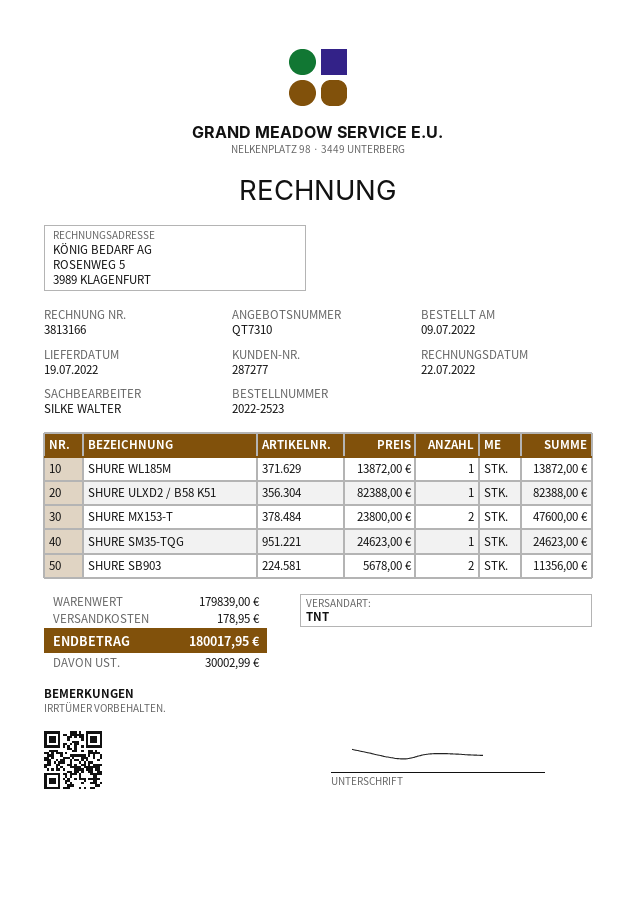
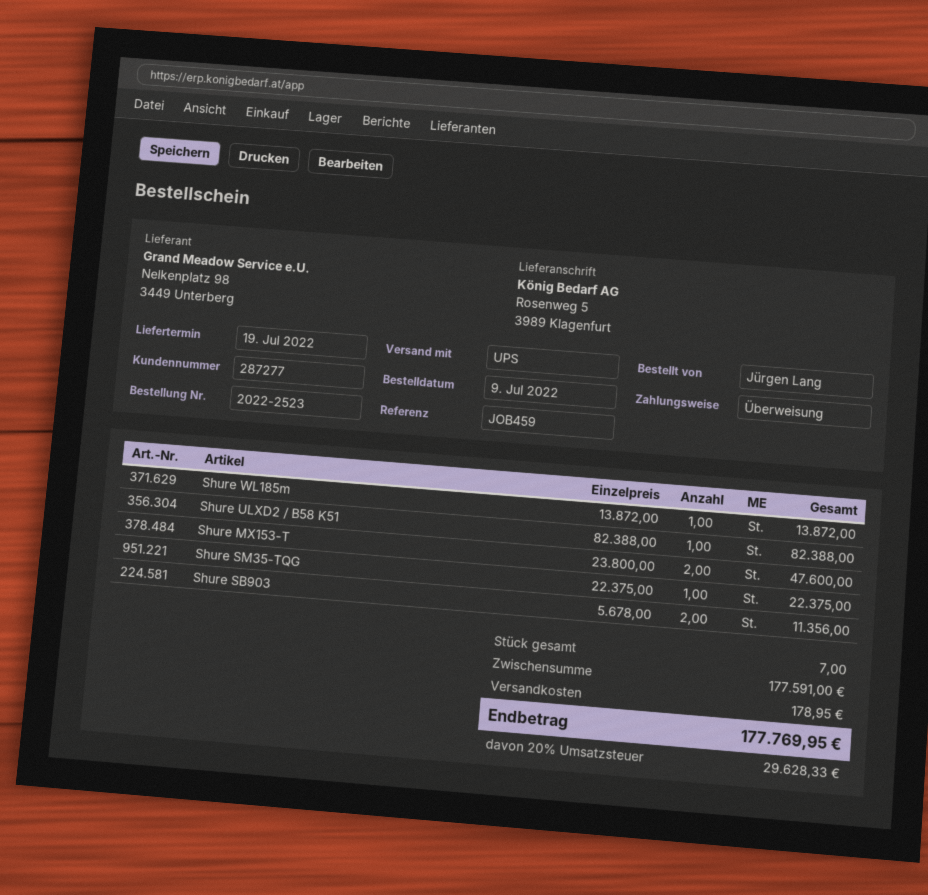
shipping method: TNT -> UPS
SHURE SM35-TQG: 1 x 24623.00 = 24623.00 -> 1 x 22375.00 = 22375.00
subtotal: 179839.00 -> 177591.00
tax: 30002.99 -> 29628.33
total: 180017.95 -> 177769.95

